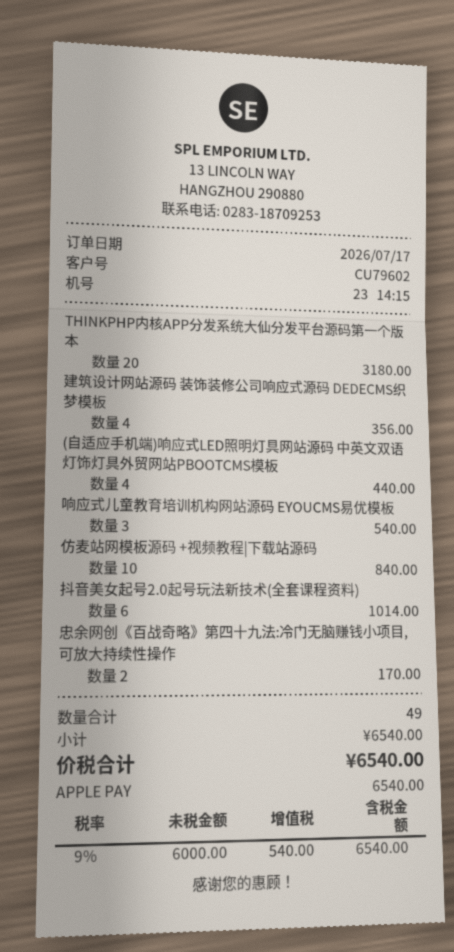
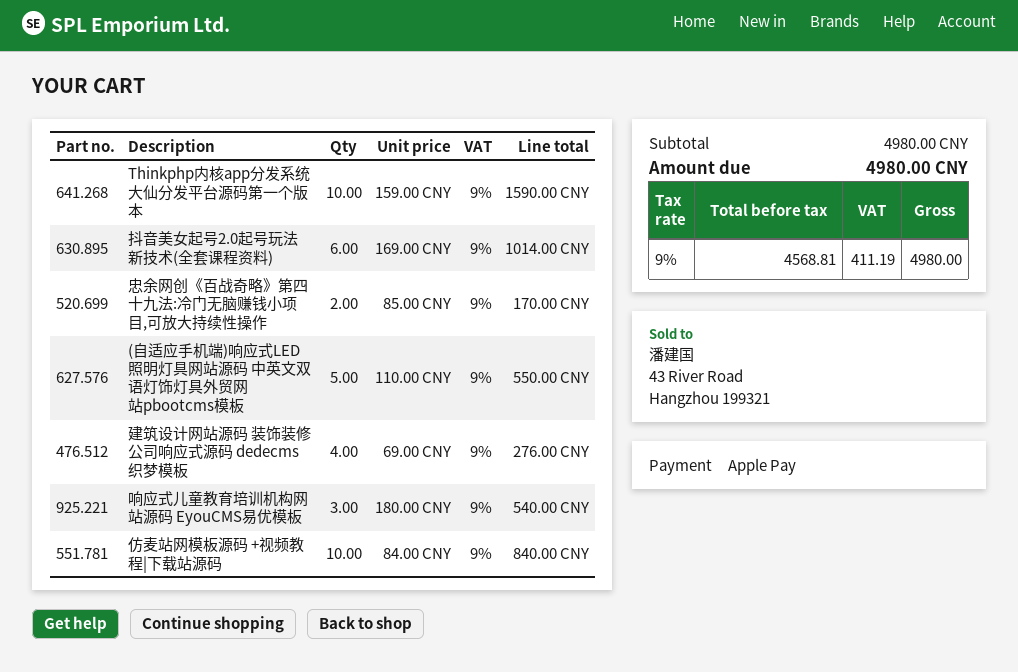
THINKPHP内核APP分发系统大仙分发平台源码第一个版本: 20 for 3180.00 -> 10 for 1590.00
建筑设计网站源码 装饰装修公司响应式源码 DEDECMS织梦模板: 4 for 356.00 -> 4 for 276.00
(自适应手机端)响应式LED照明灯具网站源码 中英文双语灯饰灯具外贸网站PBOOTCMS模板: 4 for 440.00 -> 5 for 550.00
subtotal: 6540.00 -> 4980.00
net: 6000.00 -> 4568.81
tax: 9% = 540.00 -> 9% = 411.19
total: 6540.00 -> 4980.00

